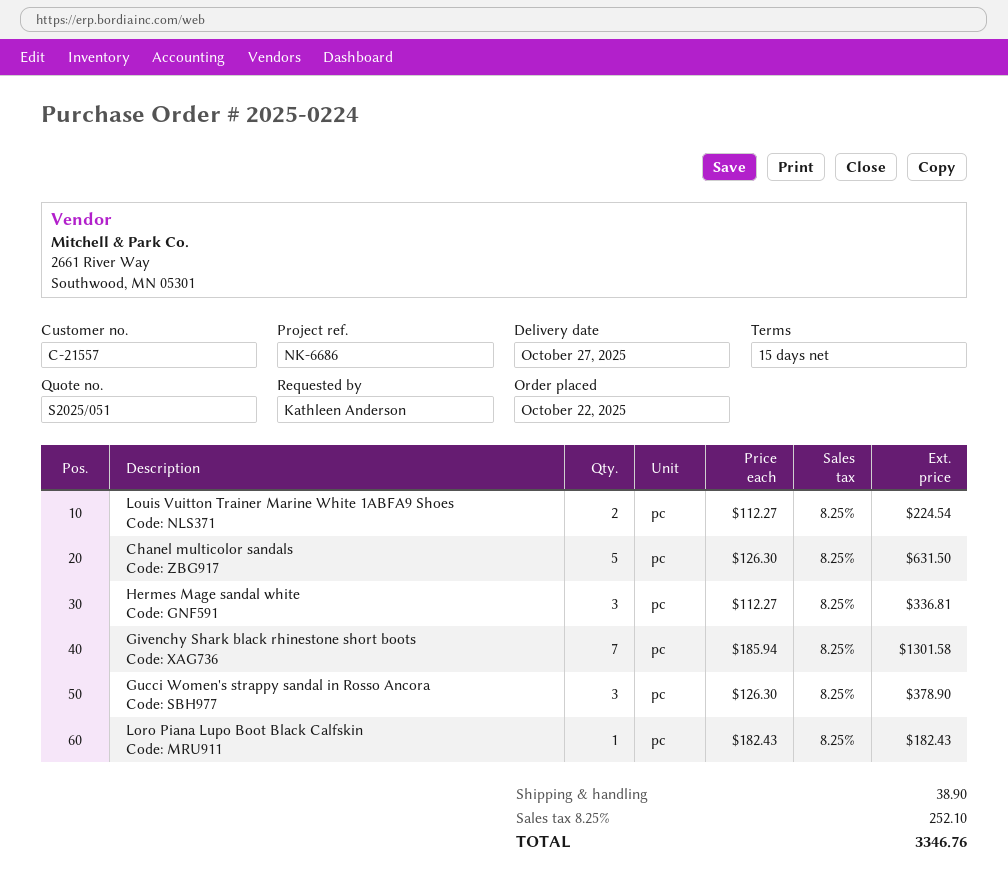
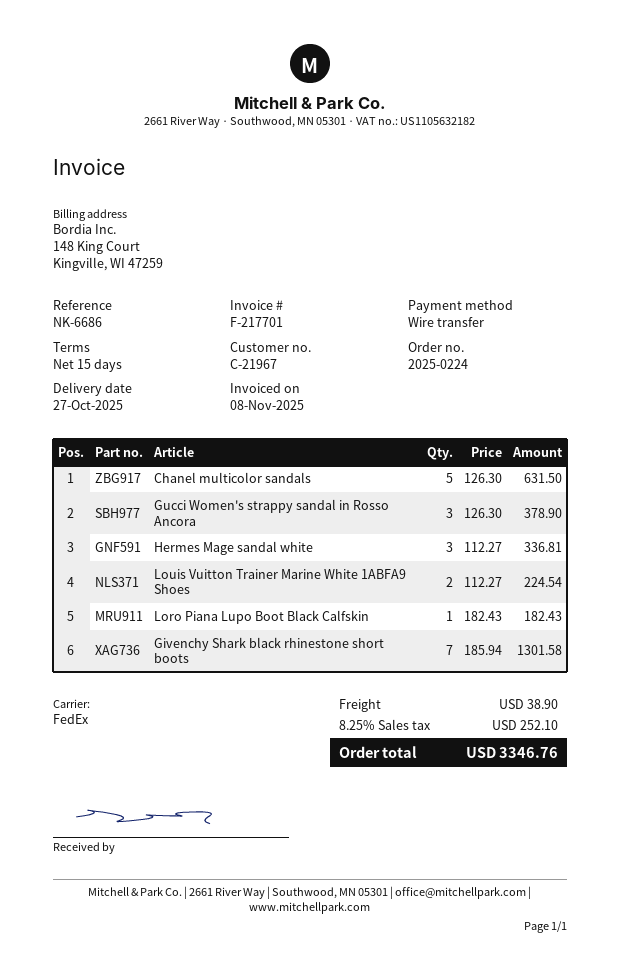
customer number: C-21557 -> C-21967

